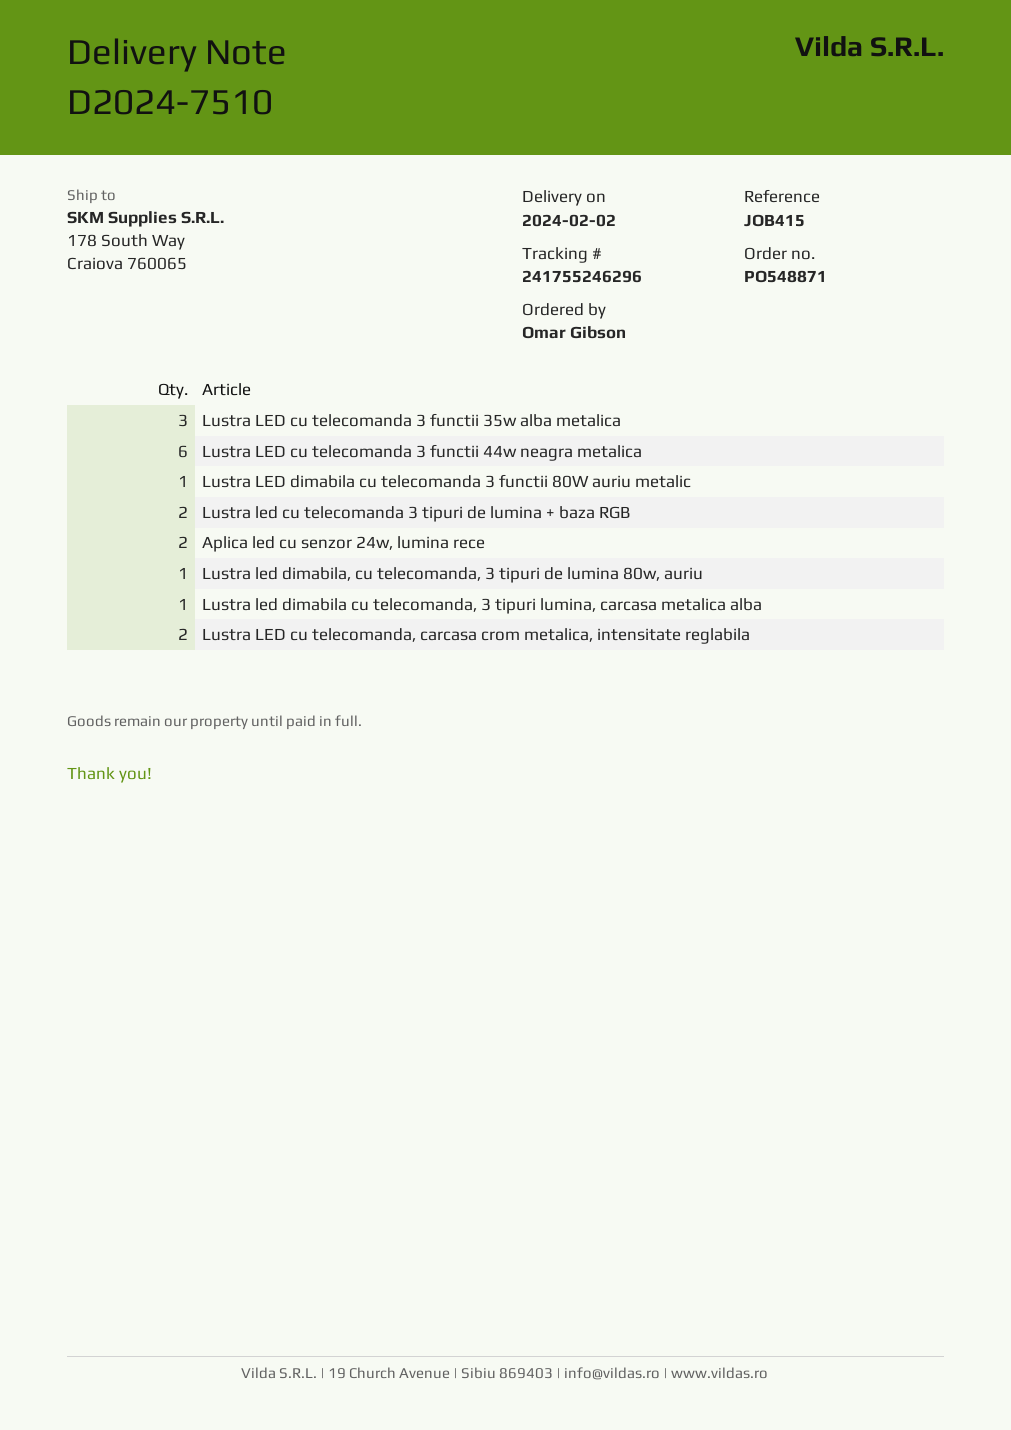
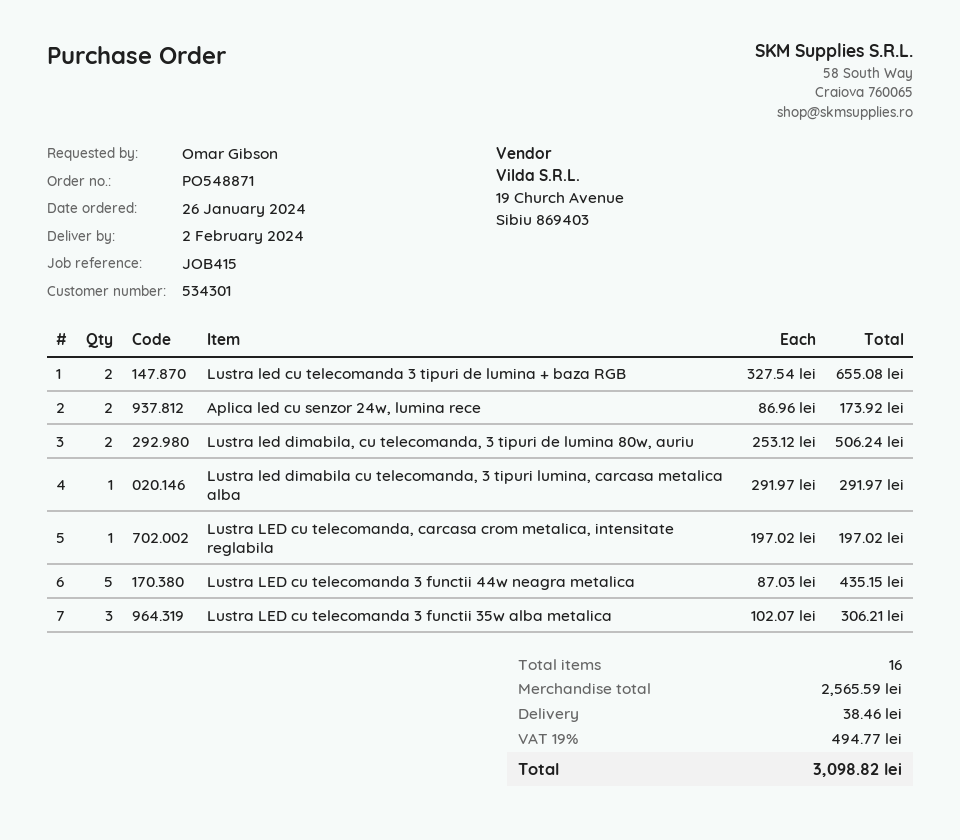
Lustra LED cu telecomanda 3 functii 44w neagra metalica: 6 -> 5
Lustra LED dimabila cu telecomanda 3 functii 80W auriu metalic: 1 -> none
Lustra led dimabila, cu telecomanda, 3 tipuri de lumina 80w, auriu: 1 -> 2
Lustra LED cu telecomanda, carcasa crom metalica, intensitate reglabila: 2 -> 1

